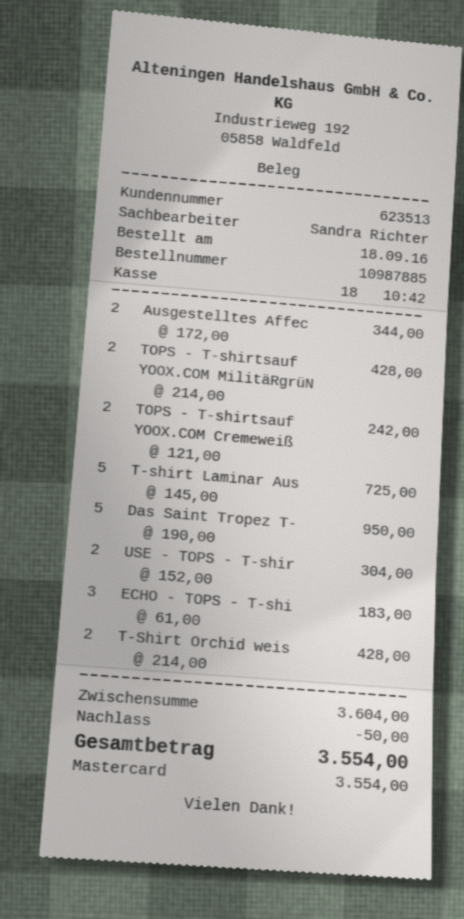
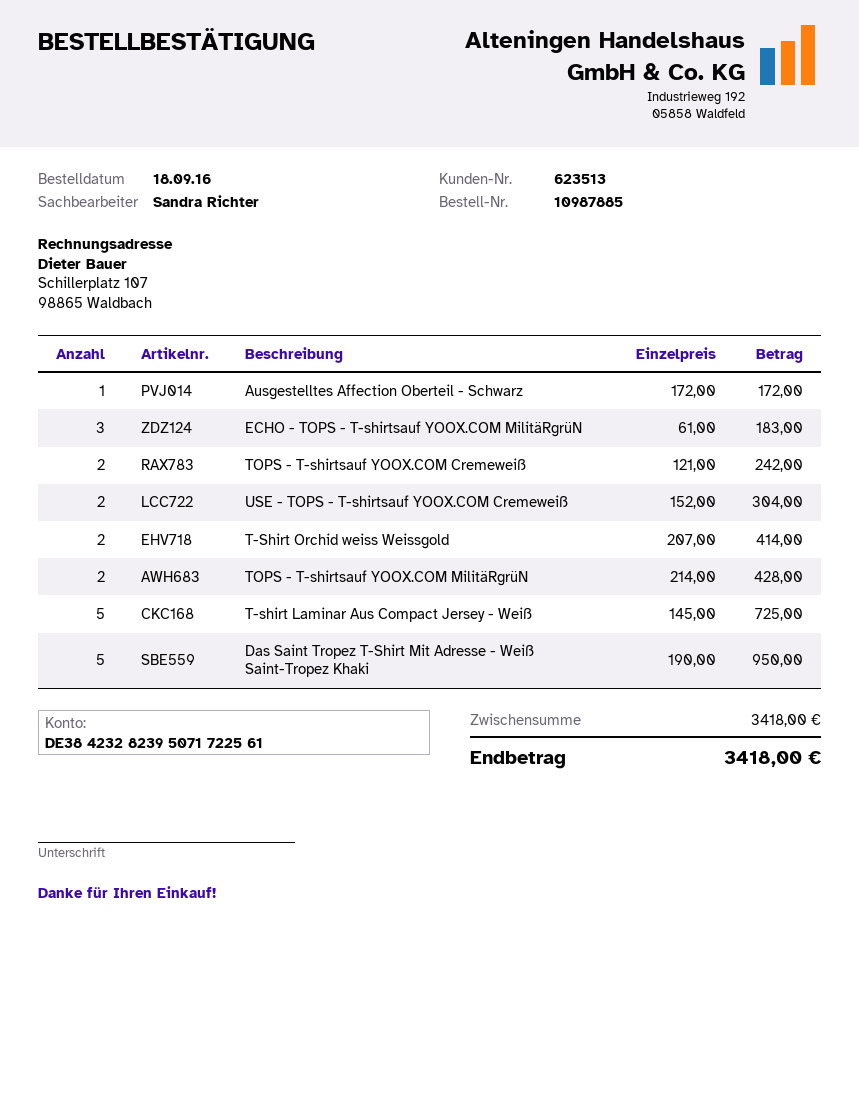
Ausgestelltes Affec: 2 x 172.00 = 344.00 -> 1 x 172.00 = 172.00
T-Shirt Orchid weis: 2 x 214.00 = 428.00 -> 2 x 207.00 = 414.00
subtotal: 3604.00 -> 3418.00
discount: 50.00 -> none
total: 3554.00 -> 3418.00

